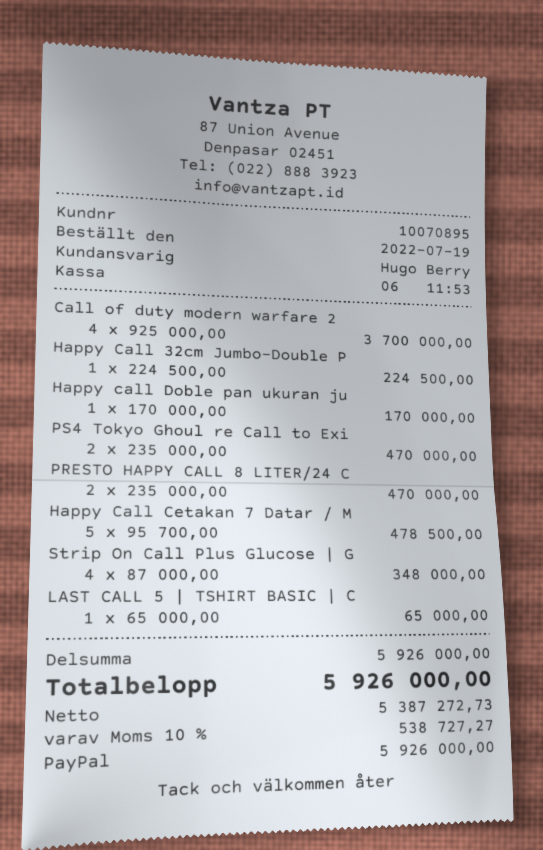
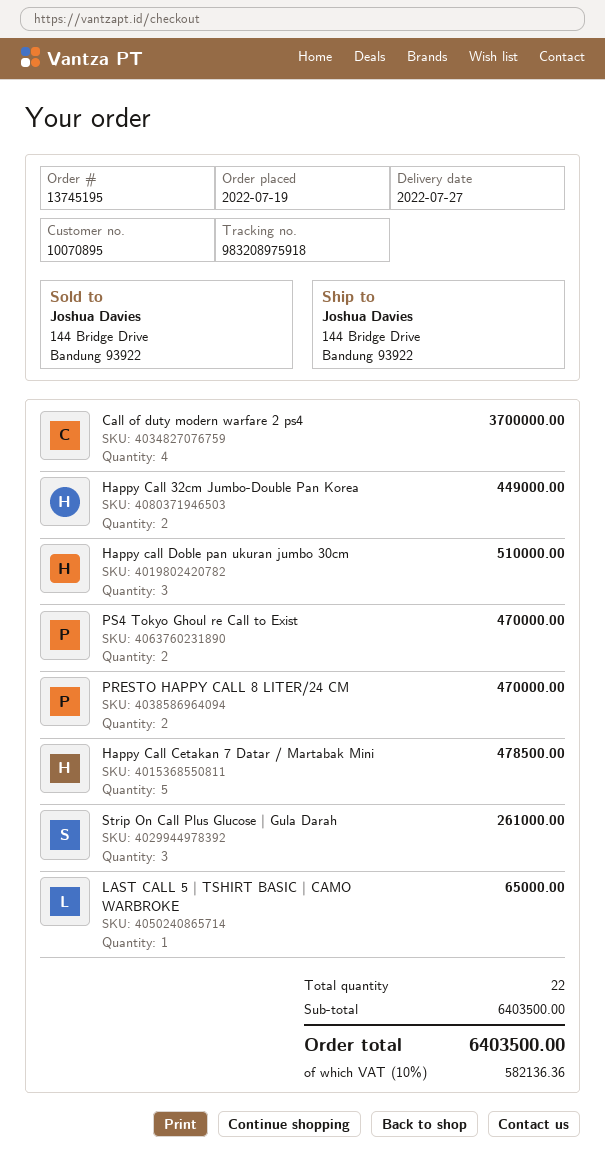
Happy Call 32cm Jumbo-Double P: 1 for 224500.00 -> 2 for 449000.00
Happy call Doble pan ukuran ju: 1 for 170000.00 -> 3 for 510000.00
Strip On Call Plus Glucose | G: 4 for 348000.00 -> 3 for 261000.00
subtotal: 5926000.00 -> 6403500.00
tax: 10% = 538727.27 -> 10% = 582136.36
total: 5926000.00 -> 6403500.00

